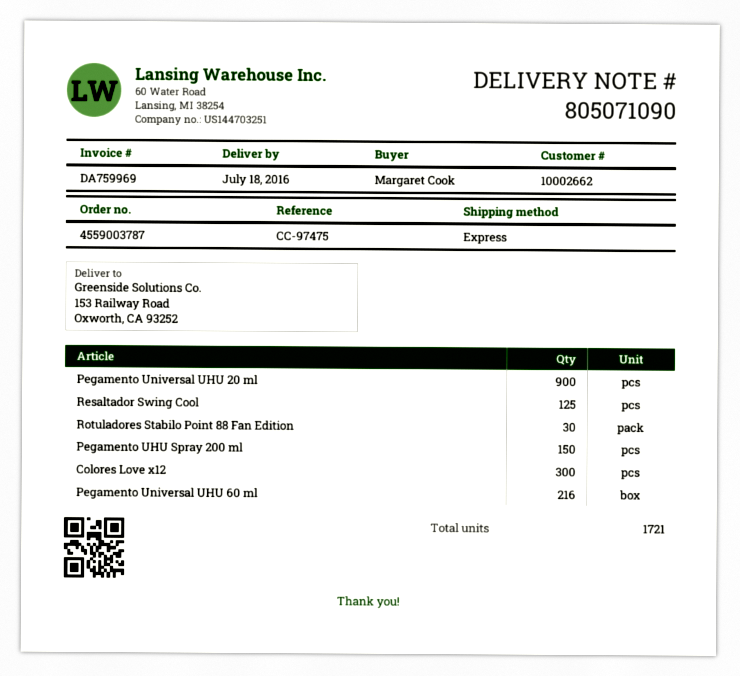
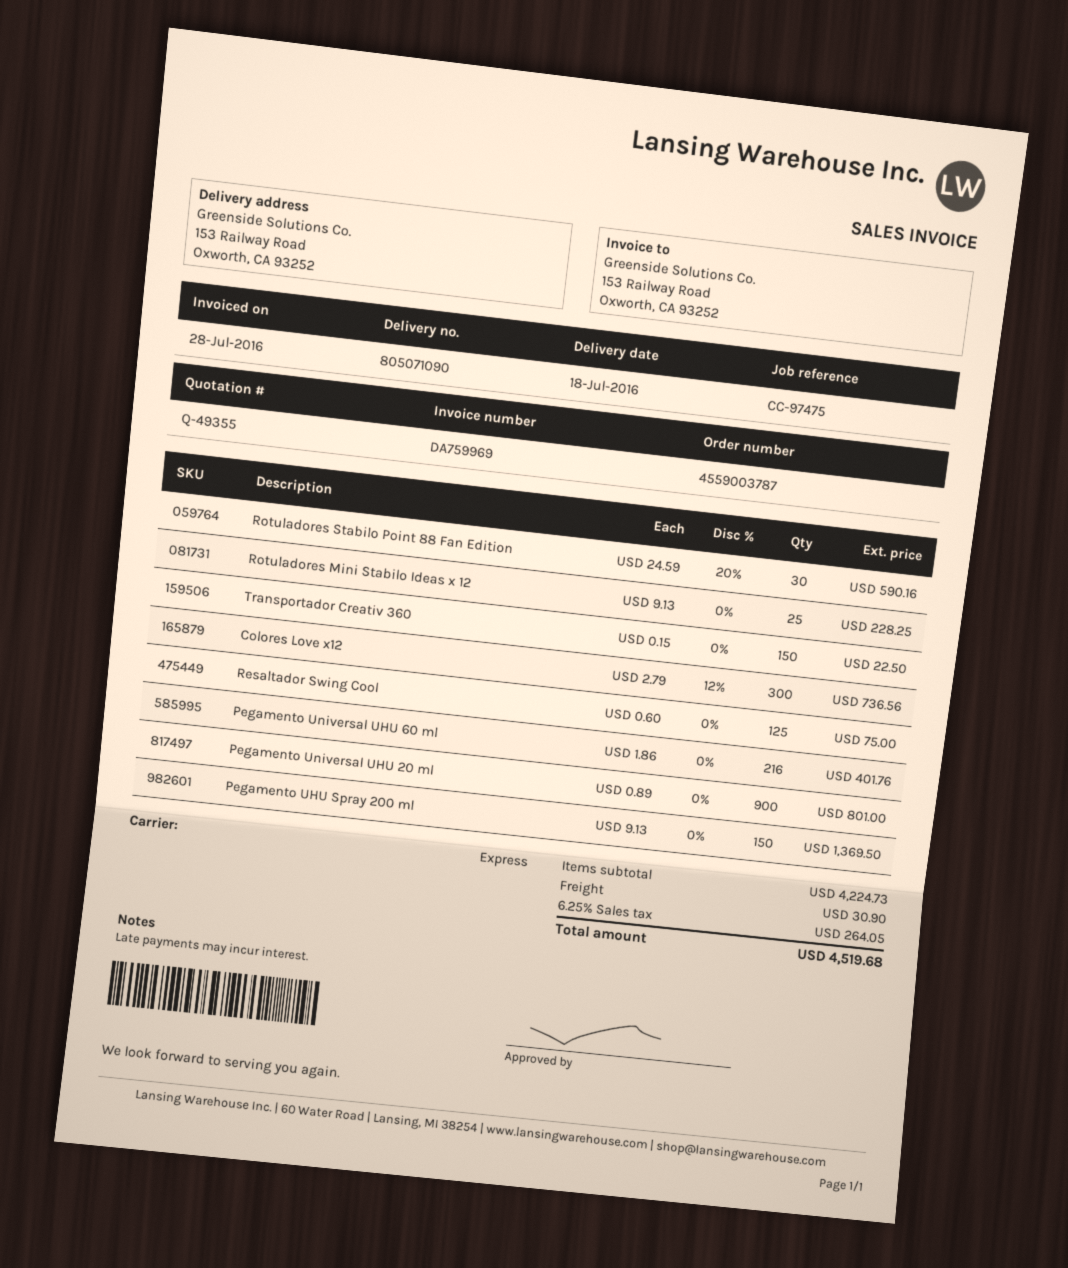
Rotuladores Mini Stabilo Ideas x 12: none -> 25
Transportador Creativ 360: none -> 150

